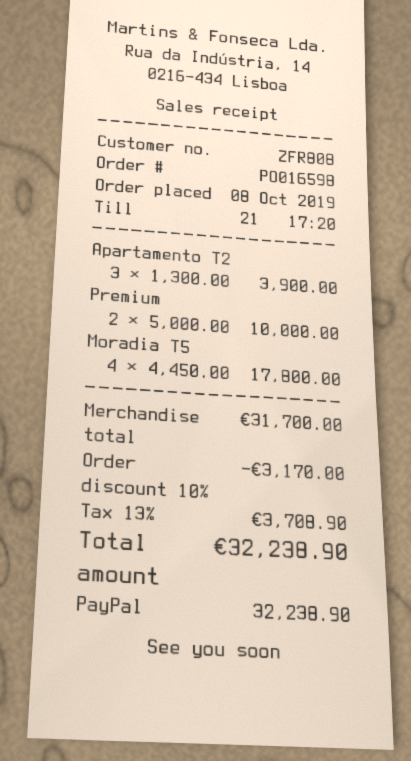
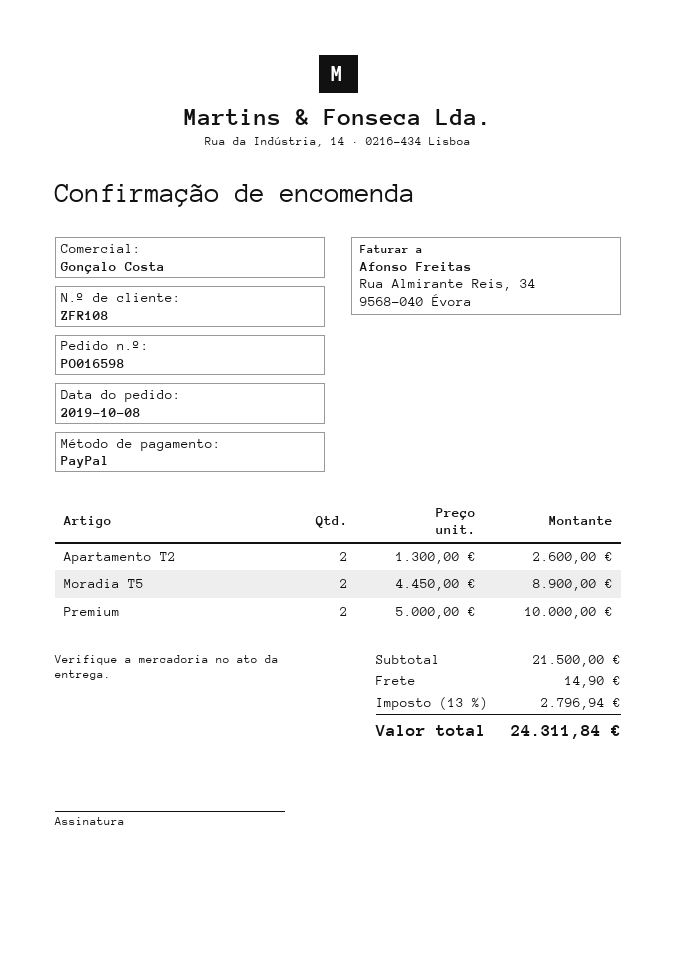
customer number: ZFR808 -> ZFR108
Apartamento T2: 3 x 1300.00 = 3900.00 -> 2 x 1300.00 = 2600.00
Moradia T5: 4 x 4450.00 = 17800.00 -> 2 x 4450.00 = 8900.00
subtotal: 31700.00 -> 21500.00
discount: 10% = 3170.00 -> none
shipping: none -> 14.90
tax: 13% = 3708.90 -> 13% = 2796.94
total: 32238.90 -> 24311.84

